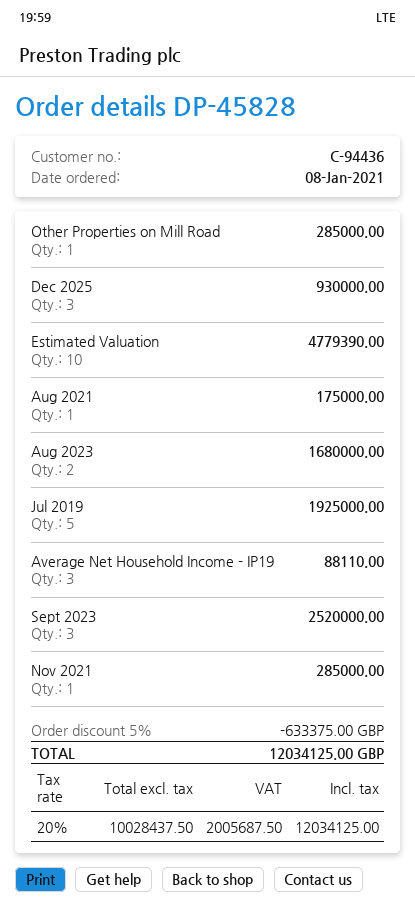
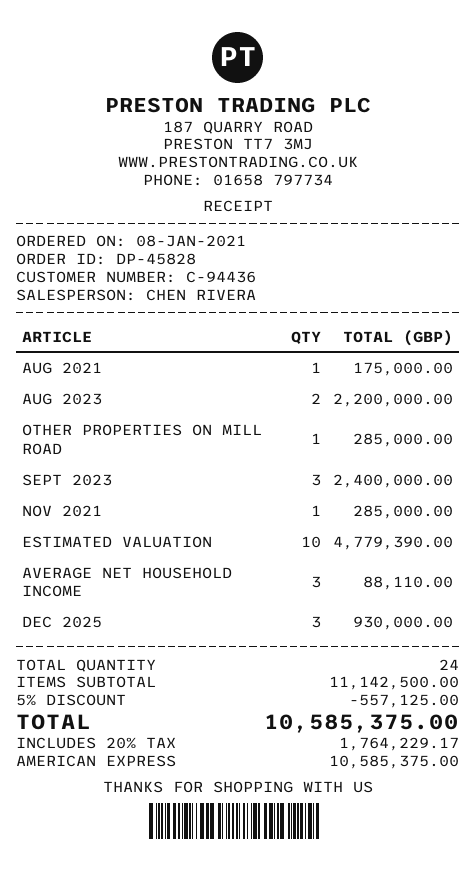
Aug 2023: 2 for 1680000.00 -> 2 for 2200000.00
Jul 2019: 5 for 1925000.00 -> none
Sept 2023: 3 for 2520000.00 -> 3 for 2400000.00
discount: 5% = 633375.00 -> 5% = 557125.00
tax: 20% = 2005687.50 -> 20% = 1764229.17
total: 12034125.00 -> 10585375.00

